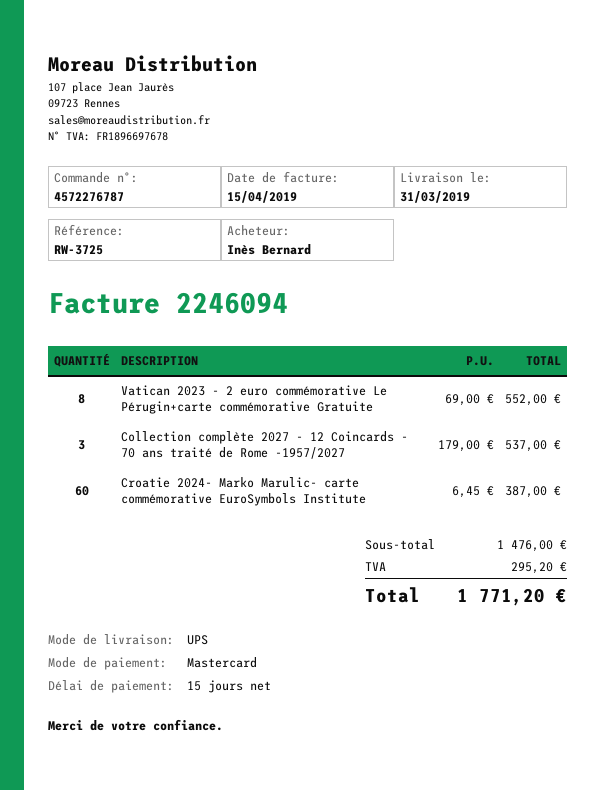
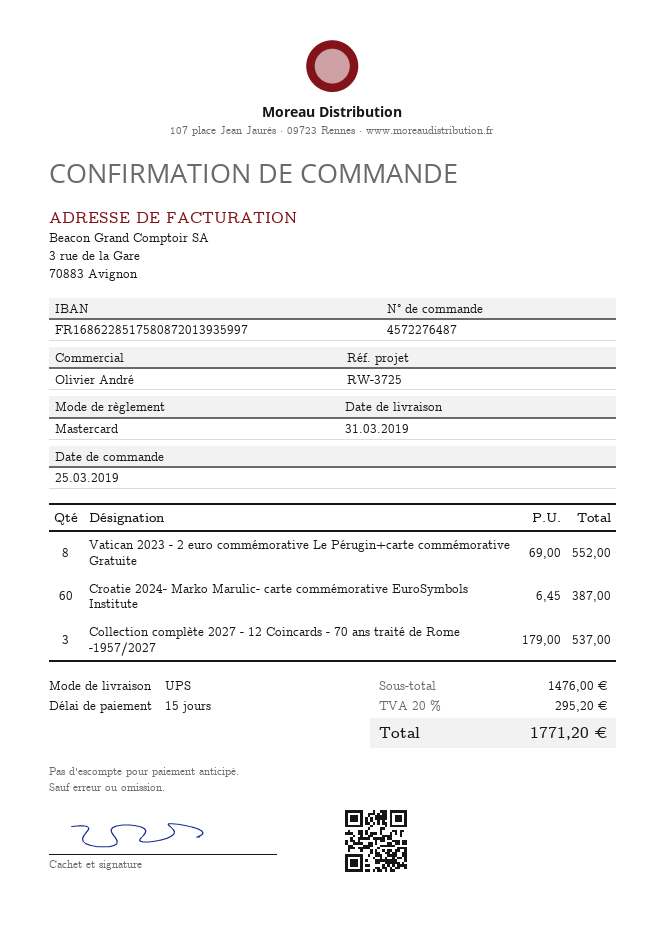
order number: 4572276787 -> 4572276487

